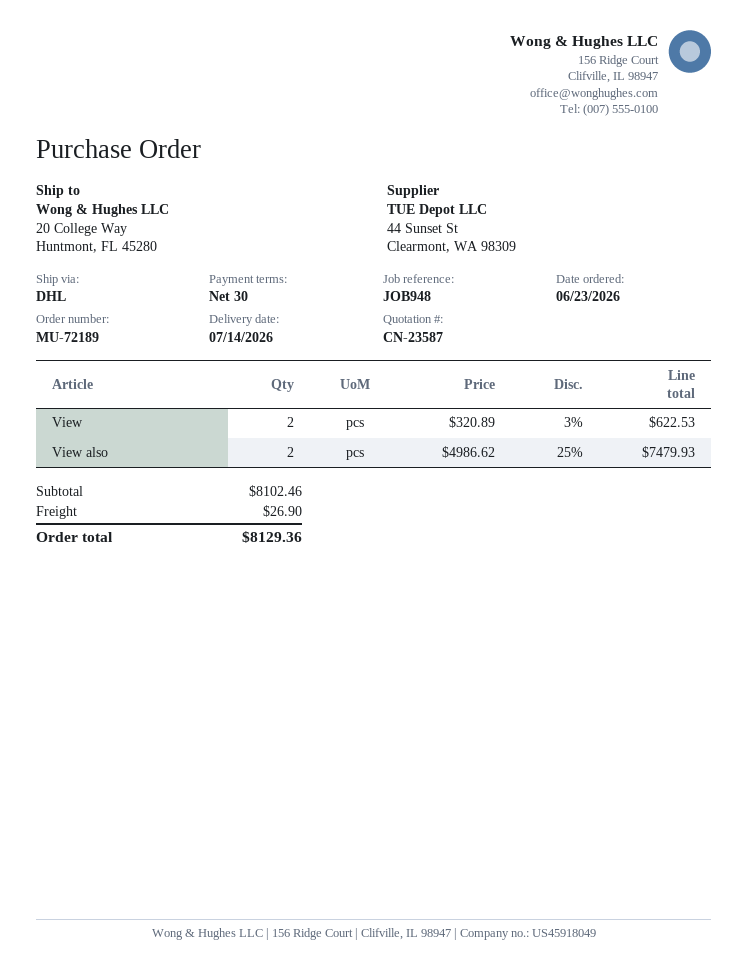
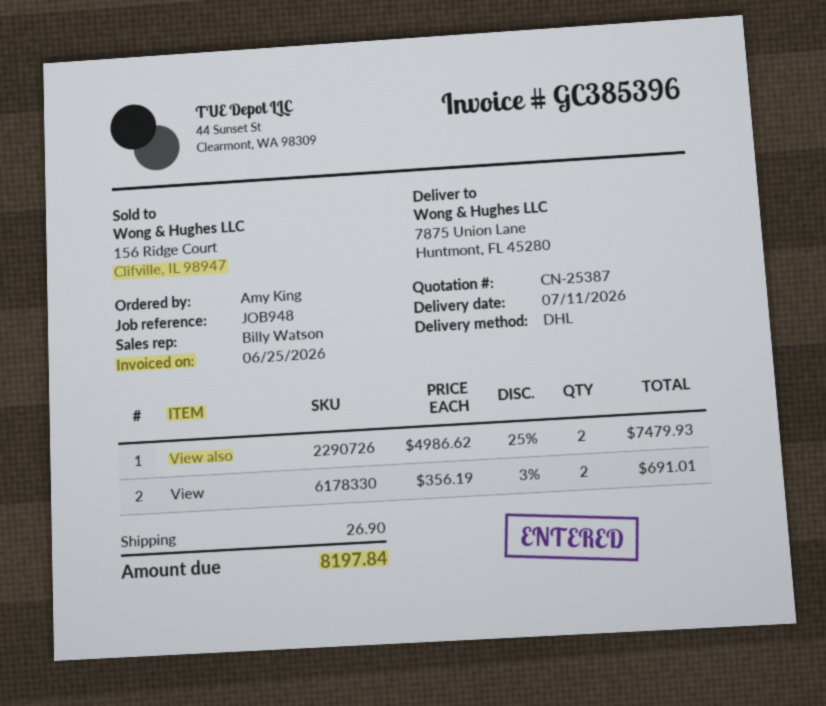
quote number: CN-23587 -> CN-25387
delivery date: 2026-07-14 -> 2026-07-11
ship to: 20 College Way, Huntmont, FL 45280 -> 7875 Union Lane, Huntmont, FL 45280
View: 2 x 320.89 - 3% = 622.53 -> 2 x 356.19 - 3% = 691.01
total: 8129.36 -> 8197.84

